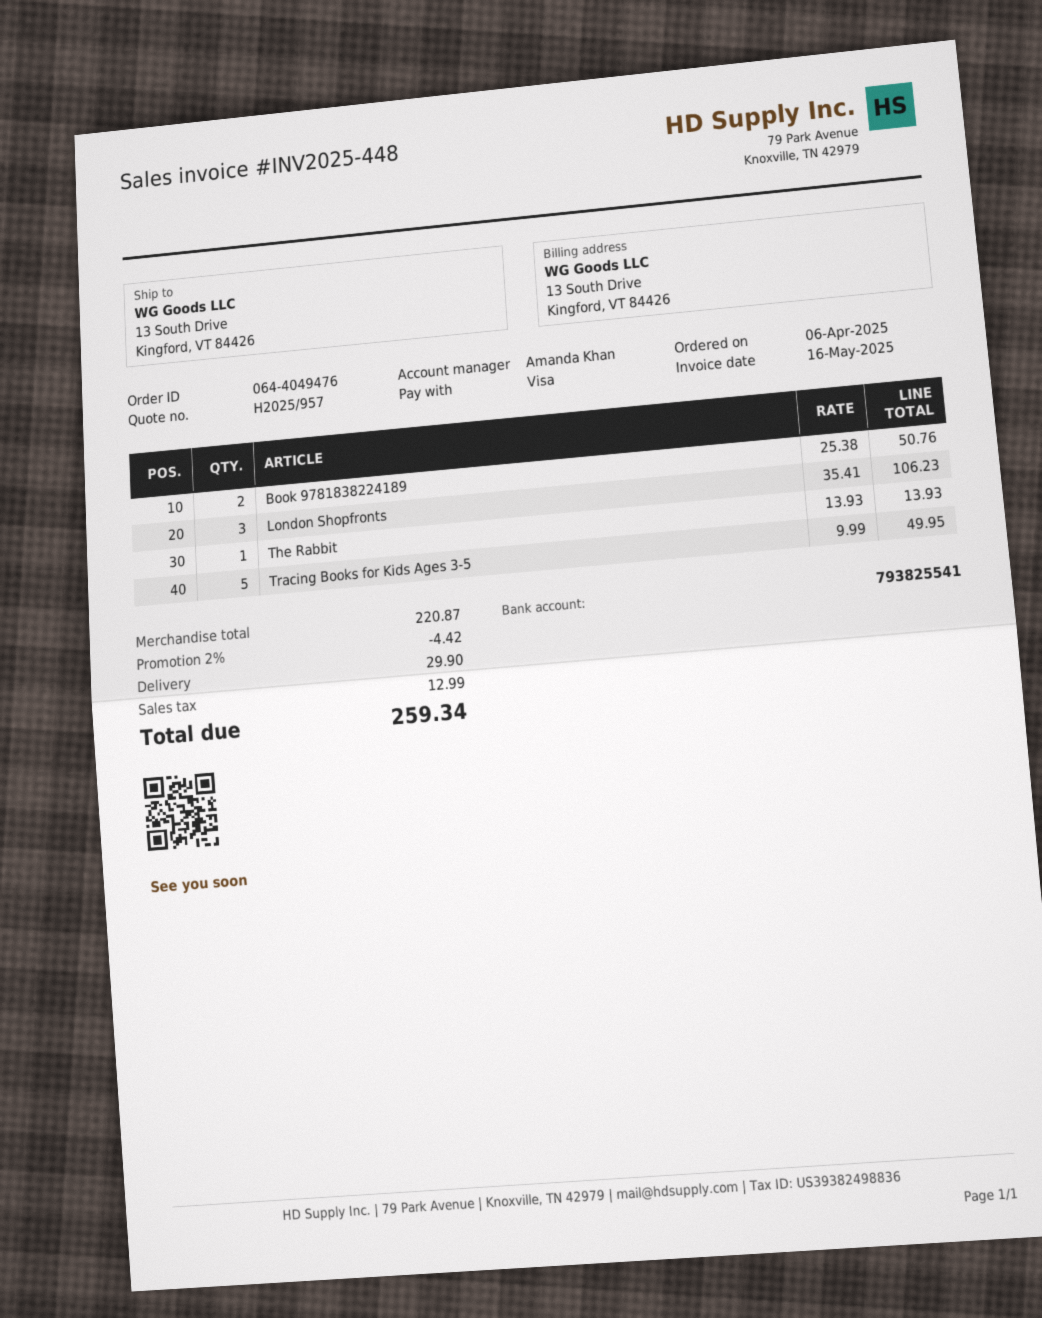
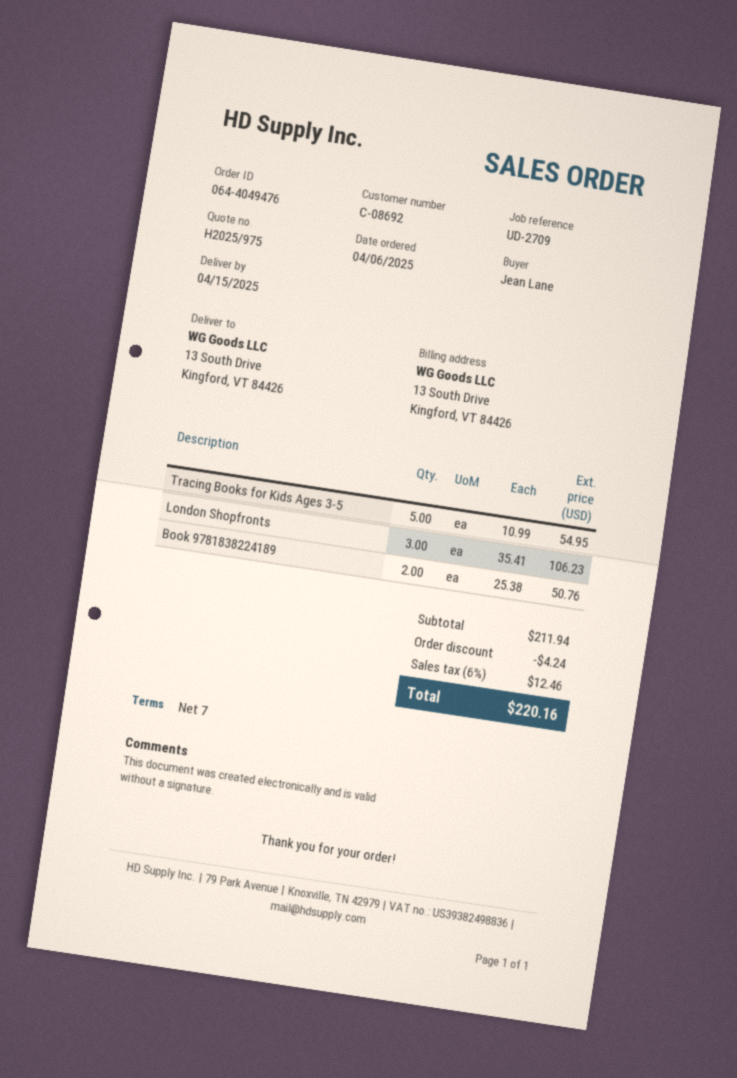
quote number: H2025/957 -> H2025/975
The Rabbit: 1 x 13.93 = 13.93 -> none
Tracing Books for Kids Ages 3-5: 5 x 9.99 = 49.95 -> 5 x 10.99 = 54.95
subtotal: 220.87 -> 211.94
discount: 4.42 -> 4.24
shipping: 29.90 -> none
tax: 12.99 -> 12.46
total: 259.34 -> 220.16

